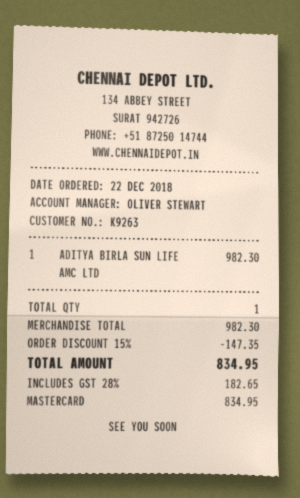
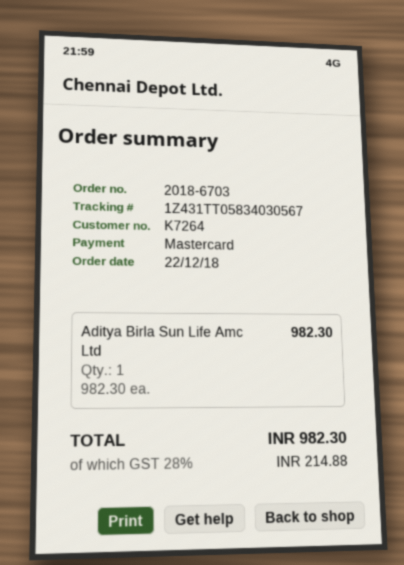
customer number: K9263 -> K7264
discount: 15% = 147.35 -> none
tax: 28% = 182.65 -> 28% = 214.88
total: 834.95 -> 982.30

